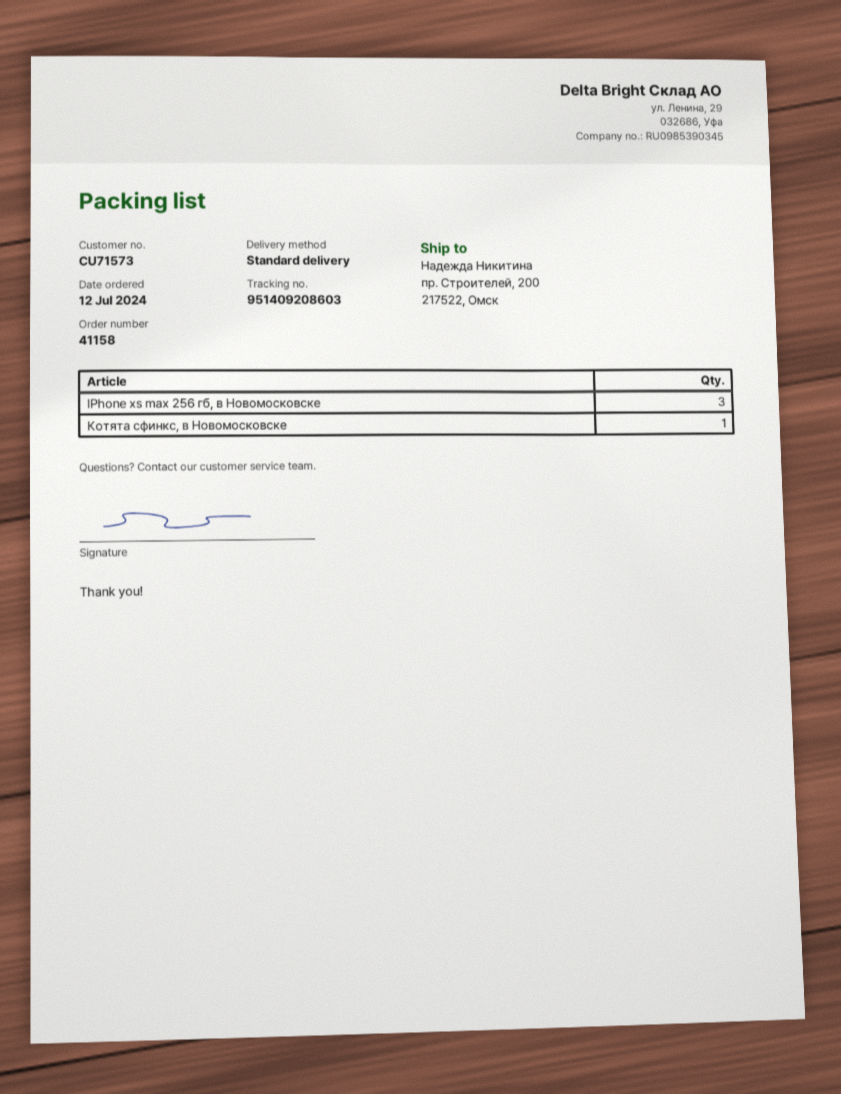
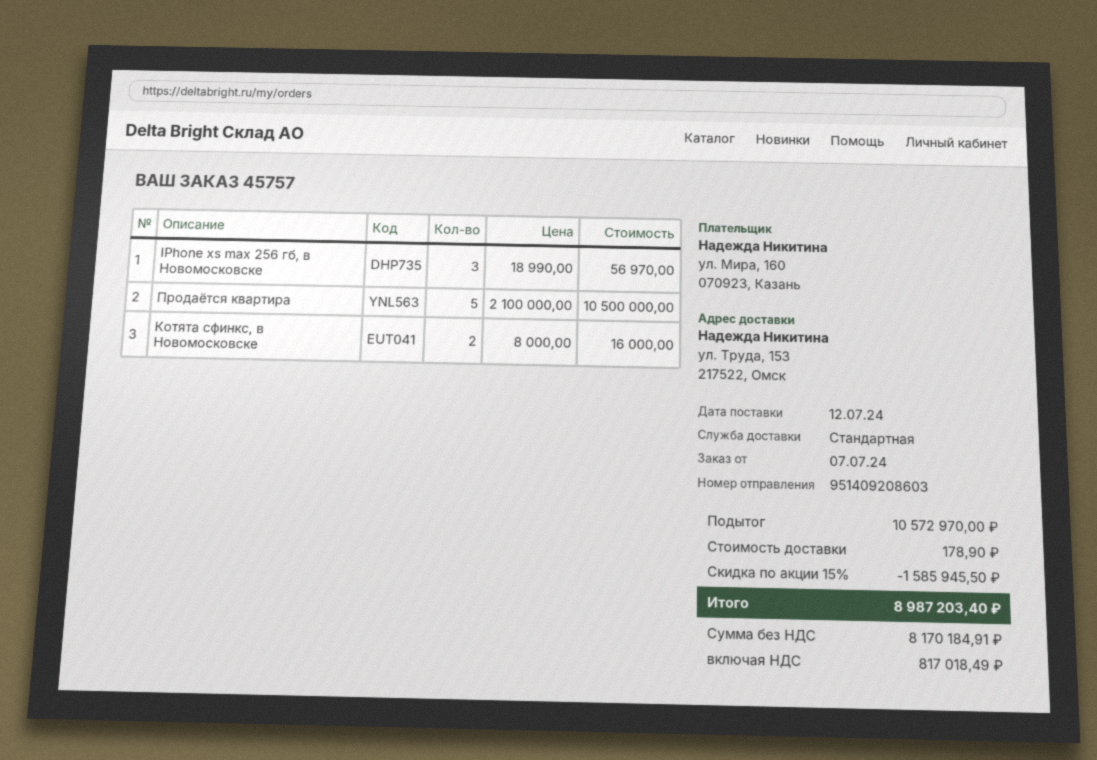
order number: 41158 -> 45757
order date: 2024-07-12 -> 2024-07-07
ship to: пр. Строителей, 200, 217522, Омск -> ул. Труда, 153, 217522, Омск
Котята сфинкс, в Новомосковске: 1 -> 2
Продаётся квартира: none -> 5

